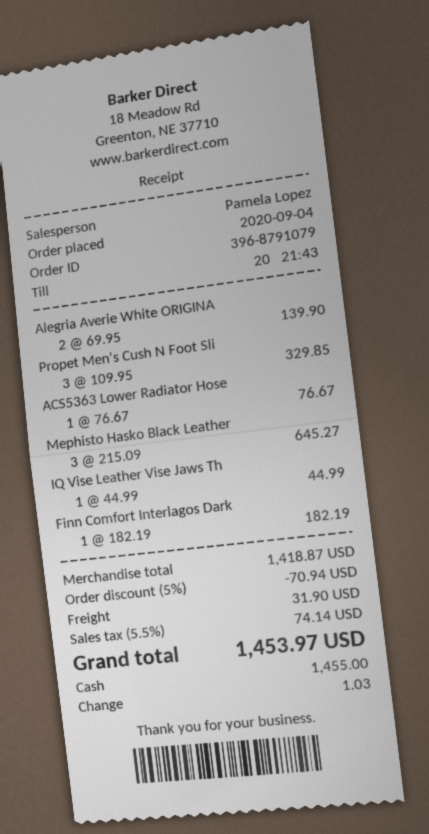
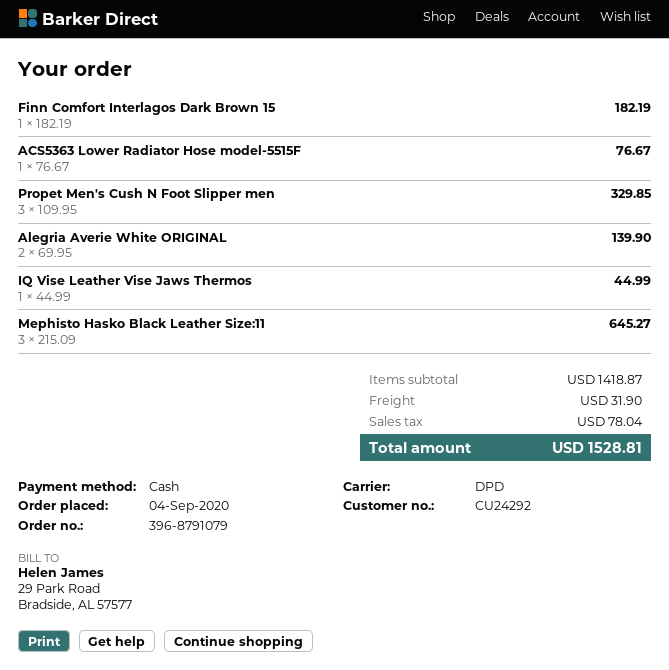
discount: 5% = 70.94 -> none
tax: 74.14 -> 78.04
total: 1453.97 -> 1528.81

